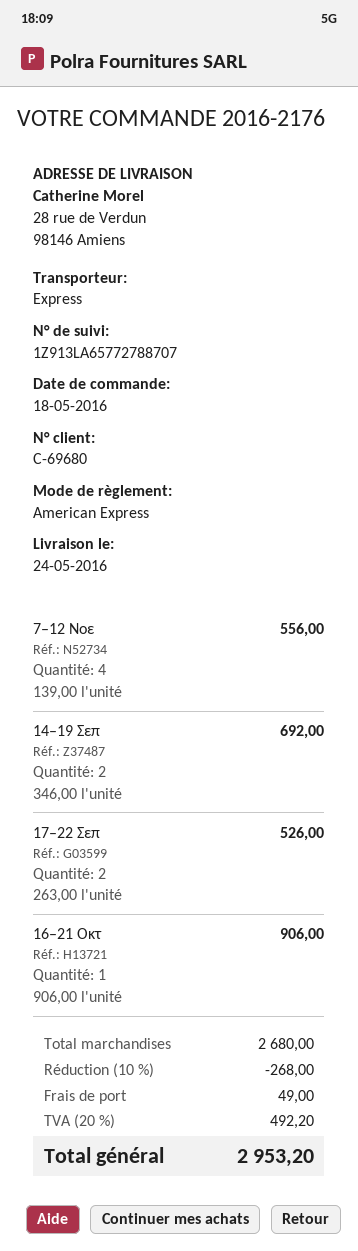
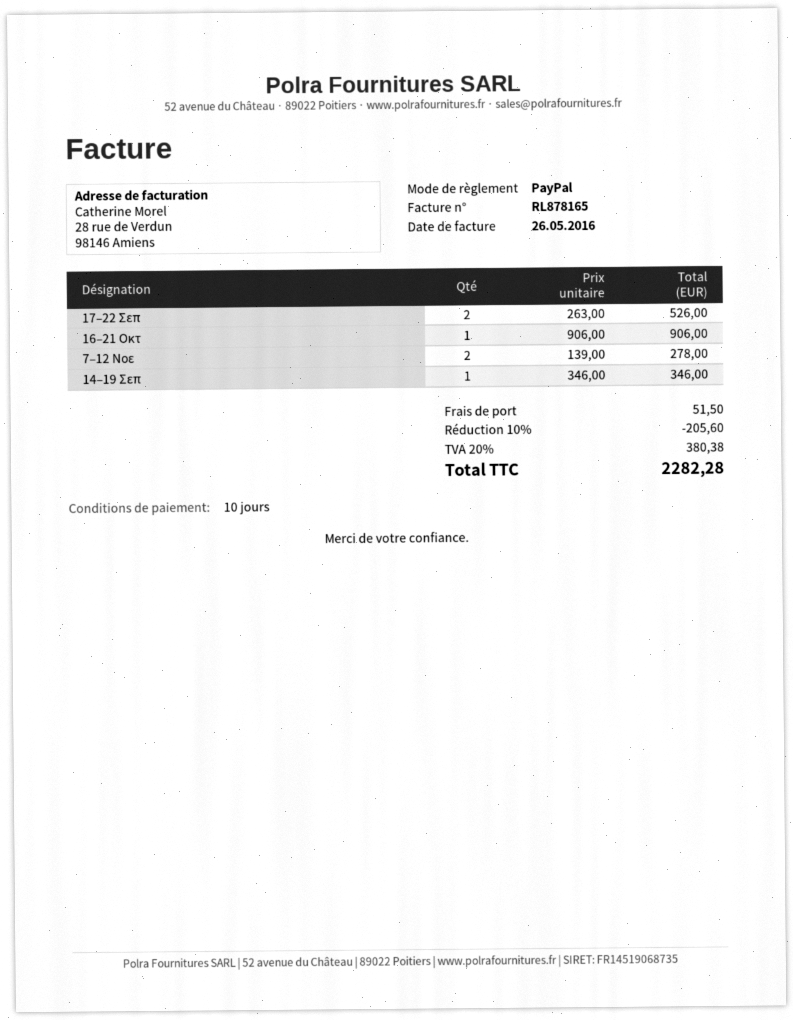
payment method: American Express -> PayPal
7–12 Νοε: 4 x 139.00 = 556.00 -> 2 x 139.00 = 278.00
14–19 Σεπ: 2 x 346.00 = 692.00 -> 1 x 346.00 = 346.00
discount: 10% = 268.00 -> 10% = 205.60
shipping: 49.00 -> 51.50
tax: 20% = 492.20 -> 20% = 380.38
total: 2953.20 -> 2282.28

